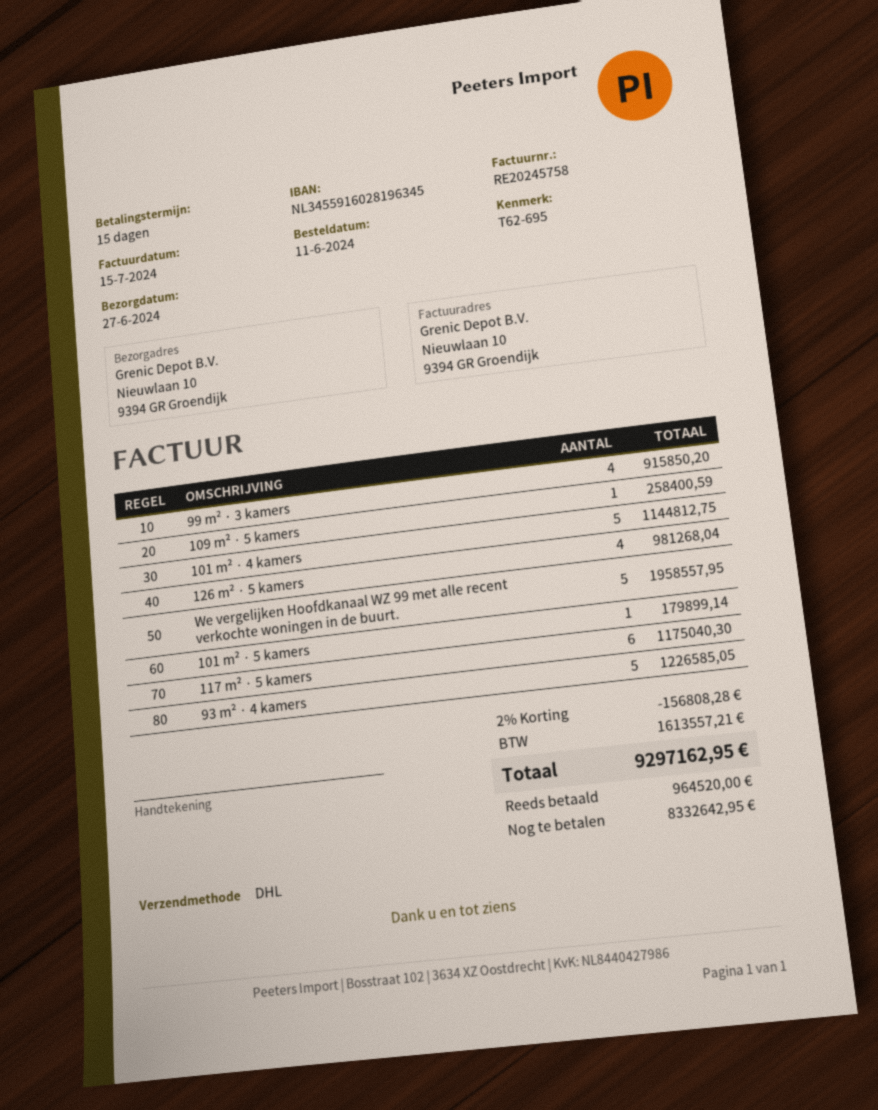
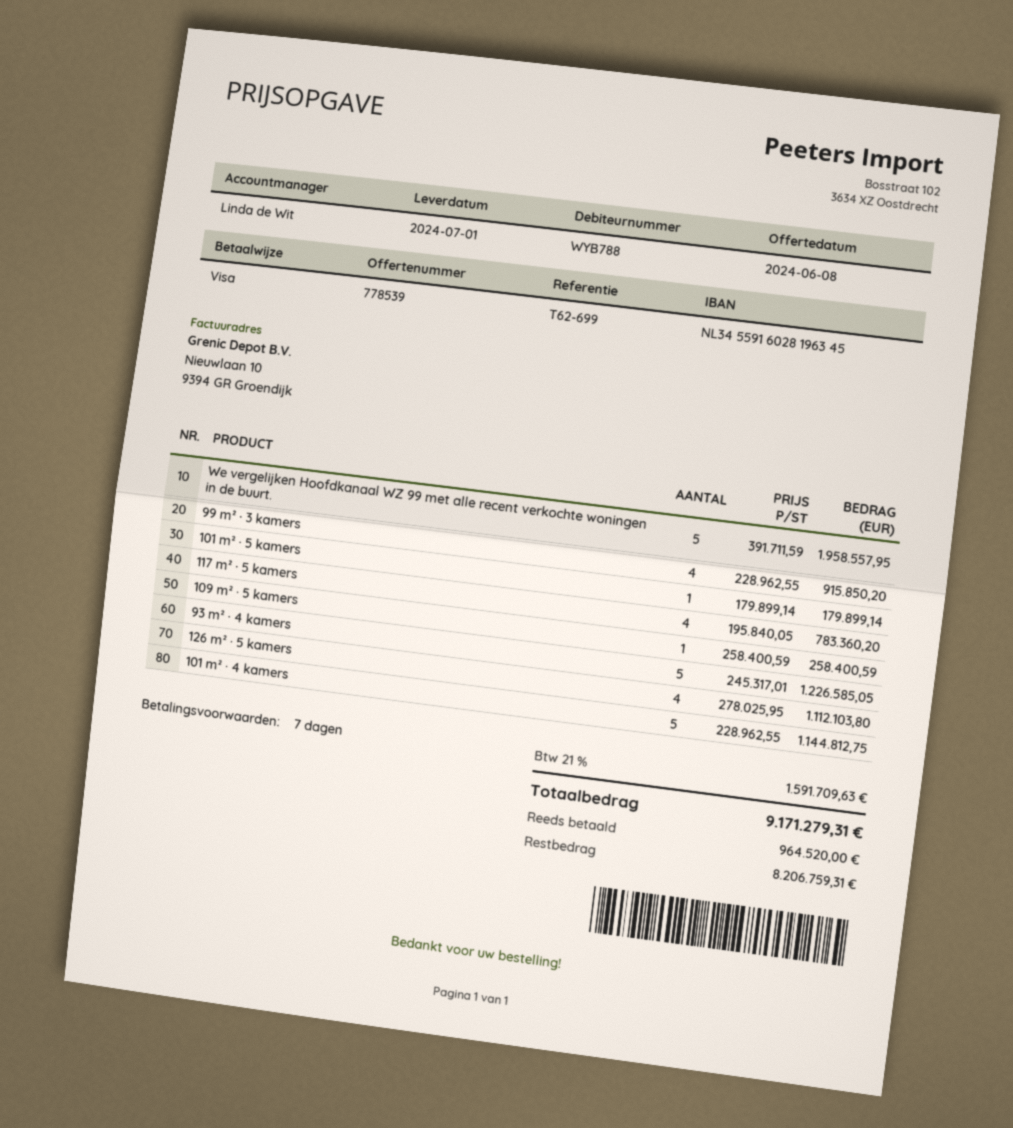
delivery date: 2024-06-27 -> 2024-07-01
payment terms: 15 days -> 7 days
reference: T62-695 -> T62-699
126 m² · 5 kamers: 4 for 981268.04 -> 4 for 1112103.80
117 m² · 5 kamers: 6 for 1175040.30 -> 4 for 783360.20
discount: 2% = 156808.28 -> none
tax: 1613557.21 -> 1591709.63
total: 9297162.95 -> 9171279.31
balance: 8332642.95 -> 8206759.31

